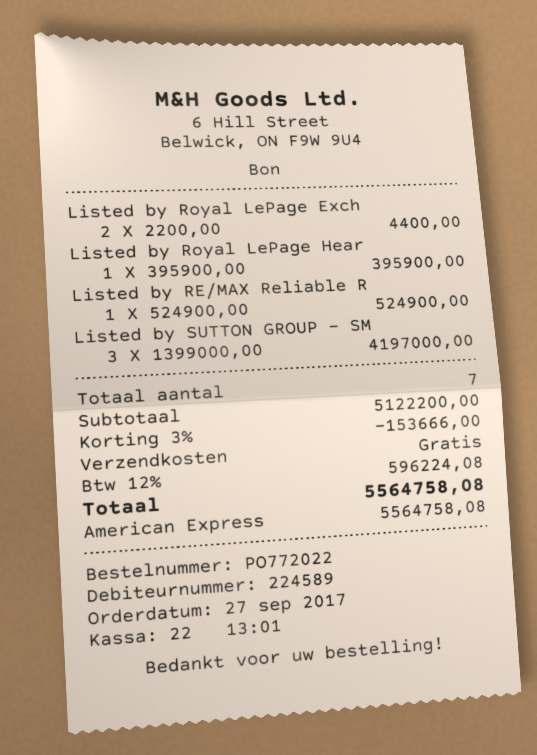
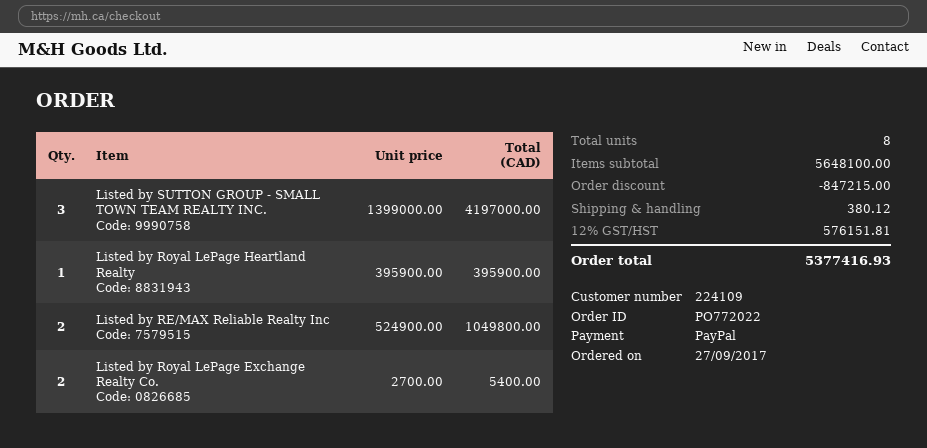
customer number: 224589 -> 224109
payment method: American Express -> PayPal
Listed by Royal LePage Exch: 2 x 2200.00 = 4400.00 -> 2 x 2700.00 = 5400.00
Listed by RE/MAX Reliable R: 1 x 524900.00 = 524900.00 -> 2 x 524900.00 = 1049800.00
total quantity: 7 -> 8
subtotal: 5122200.00 -> 5648100.00
discount: 153666.00 -> 847215.00
shipping: 0.00 -> 380.12
tax: 12% = 596224.08 -> 12% = 576151.81
total: 5564758.08 -> 5377416.93

